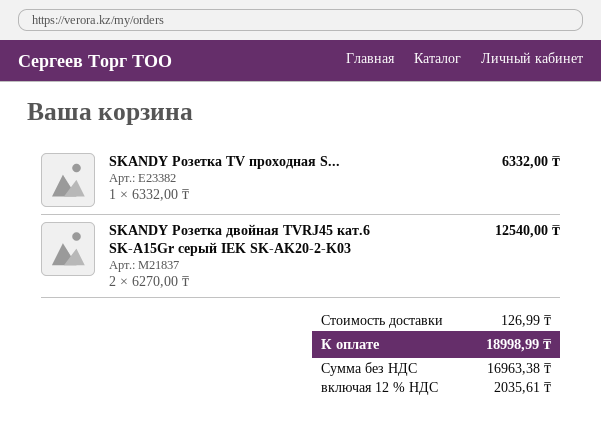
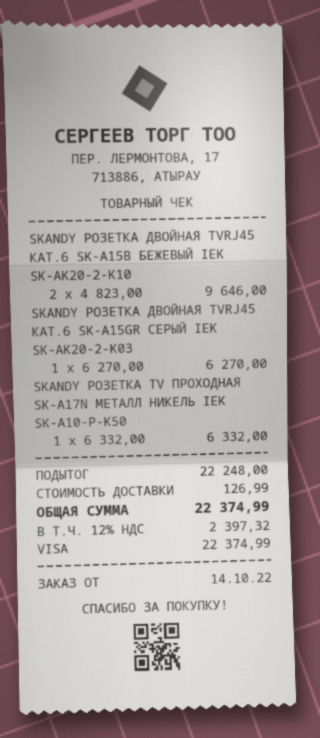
SKANDY Розетка двойная TVRJ45 кат.6 SK-A15Gr серый IEK SK-AK20-2-K03: 2 x 6270.00 = 12540.00 -> 1 x 6270.00 = 6270.00
SKANDY РОЗЕТКА ДВОЙНАЯ TVRJ45 КАТ.6 SK-A15B БЕЖЕВЫЙ IEK SK-AK20-2-K10: none -> 2 x 4823.00 = 9646.00
tax: 12% = 2035.61 -> 12% = 2397.32
total: 18998.99 -> 22374.99

